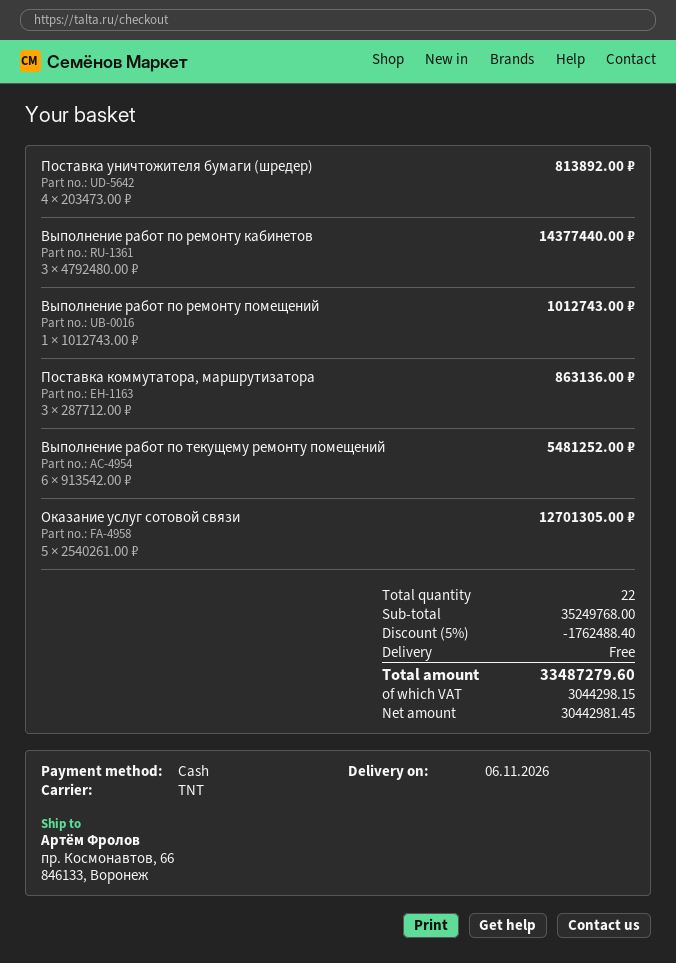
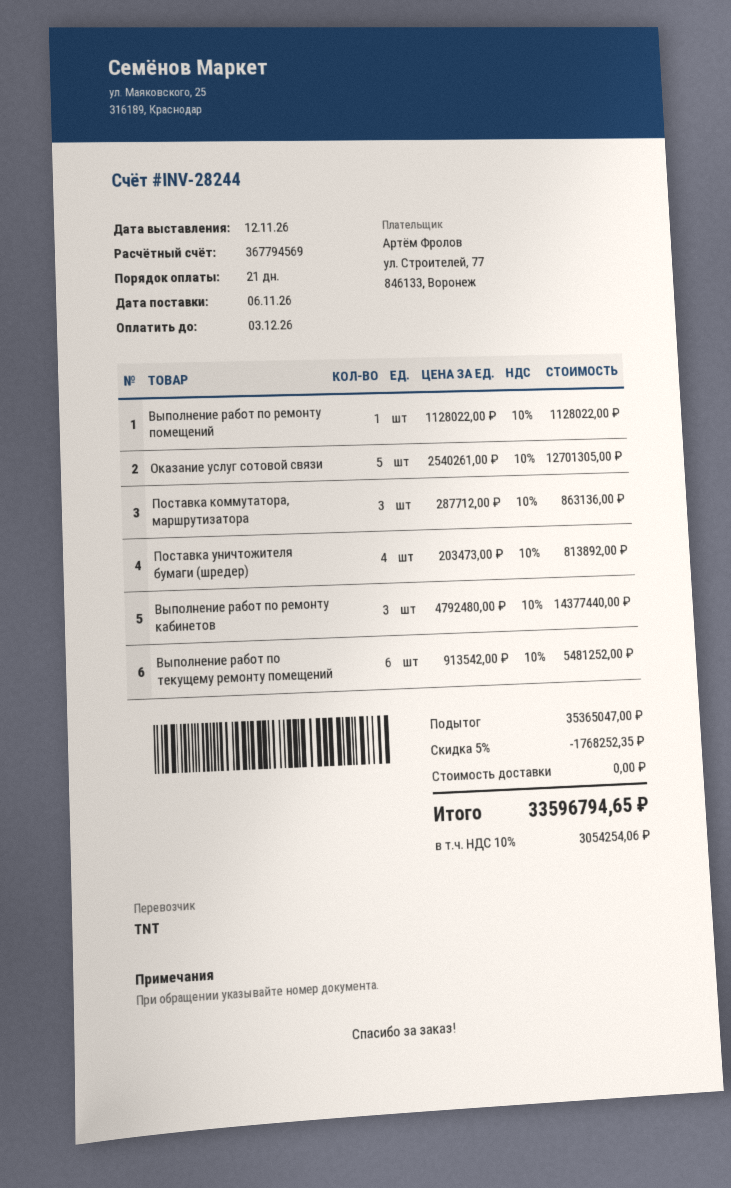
Выполнение работ по ремонту помещений: 1 x 1012743.00 = 1012743.00 -> 1 x 1128022.00 = 1128022.00
subtotal: 35249768.00 -> 35365047.00
discount: 5% = 1762488.40 -> 5% = 1768252.35
tax: 3044298.15 -> 3054254.06
total: 33487279.60 -> 33596794.65

